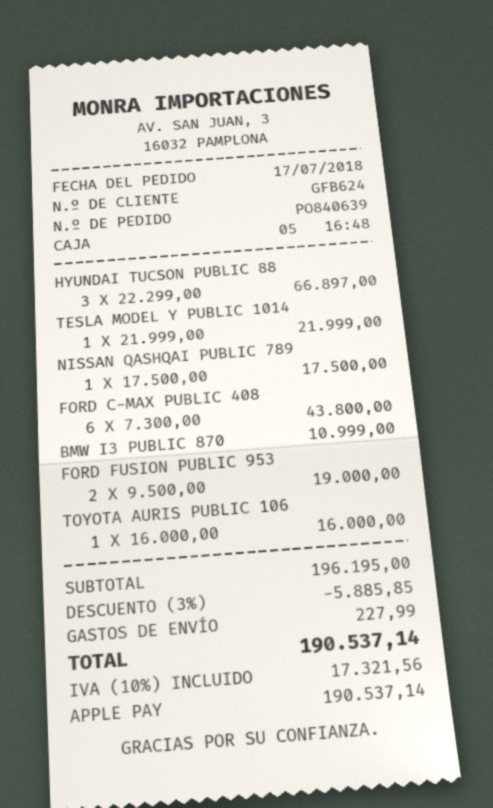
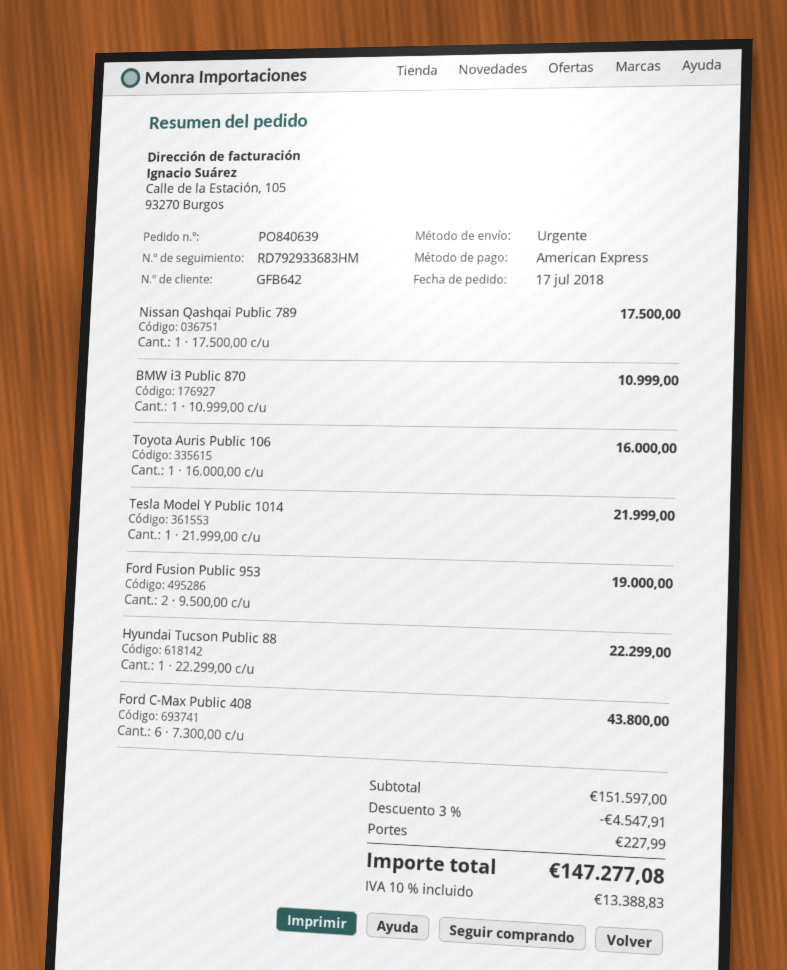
customer number: GFB624 -> GFB642
payment method: Apple Pay -> American Express
HYUNDAI TUCSON PUBLIC 88: 3 x 22299.00 = 66897.00 -> 1 x 22299.00 = 22299.00
subtotal: 196195.00 -> 151597.00
discount: 3% = 5885.85 -> 3% = 4547.91
tax: 10% = 17321.56 -> 10% = 13388.83
total: 190537.14 -> 147277.08

